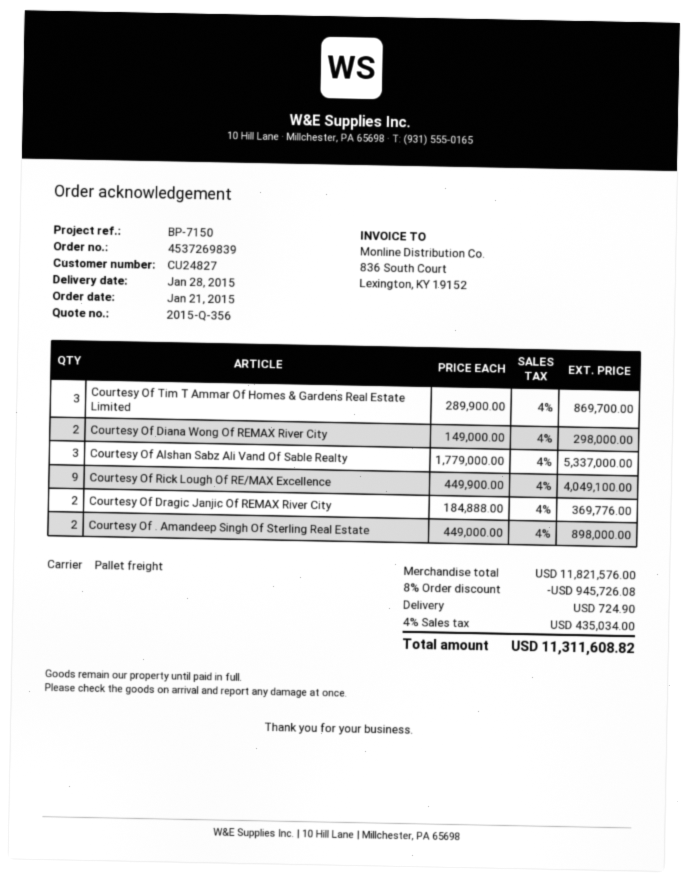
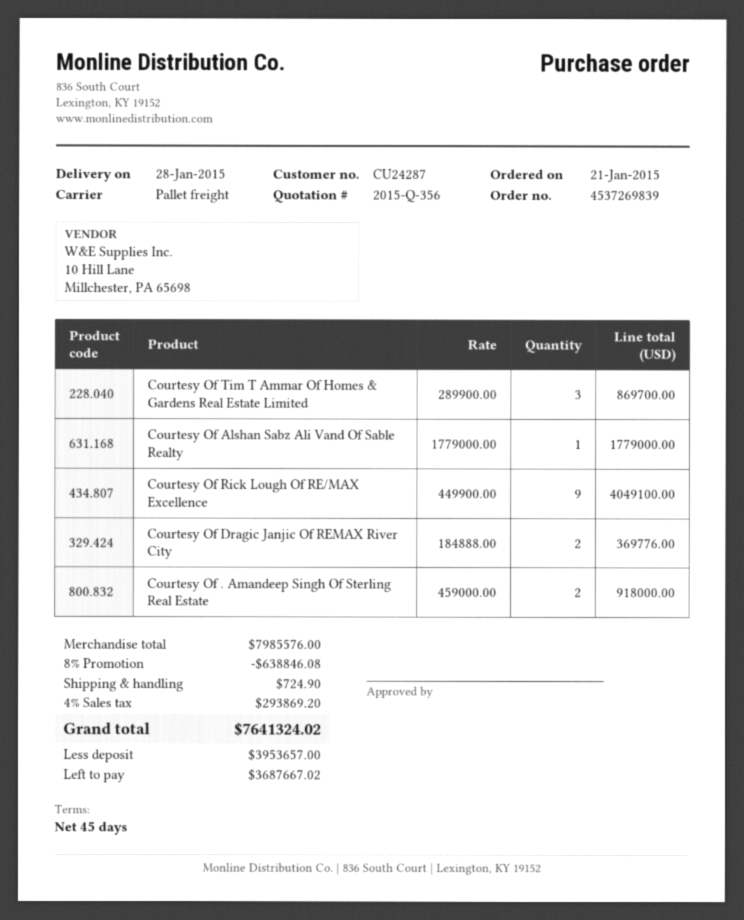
customer number: CU24827 -> CU24287
Courtesy Of Diana Wong Of REMAX River City: 2 x 149000.00 = 298000.00 -> none
Courtesy Of Alshan Sabz Ali Vand Of Sable Realty: 3 x 1779000.00 = 5337000.00 -> 1 x 1779000.00 = 1779000.00
Courtesy Of . Amandeep Singh Of Sterling Real Estate: 2 x 449000.00 = 898000.00 -> 2 x 459000.00 = 918000.00
subtotal: 11821576.00 -> 7985576.00
discount: 8% = 945726.08 -> 8% = 638846.08
tax: 4% = 435034.00 -> 4% = 293869.20
total: 11311608.82 -> 7641324.02

